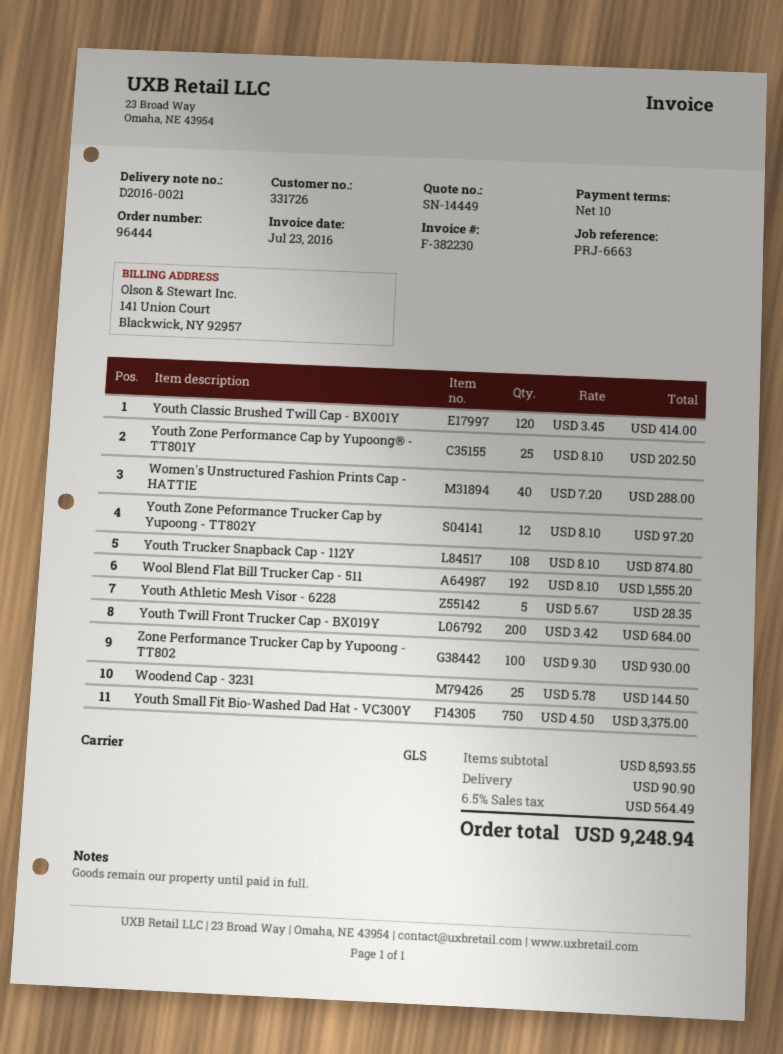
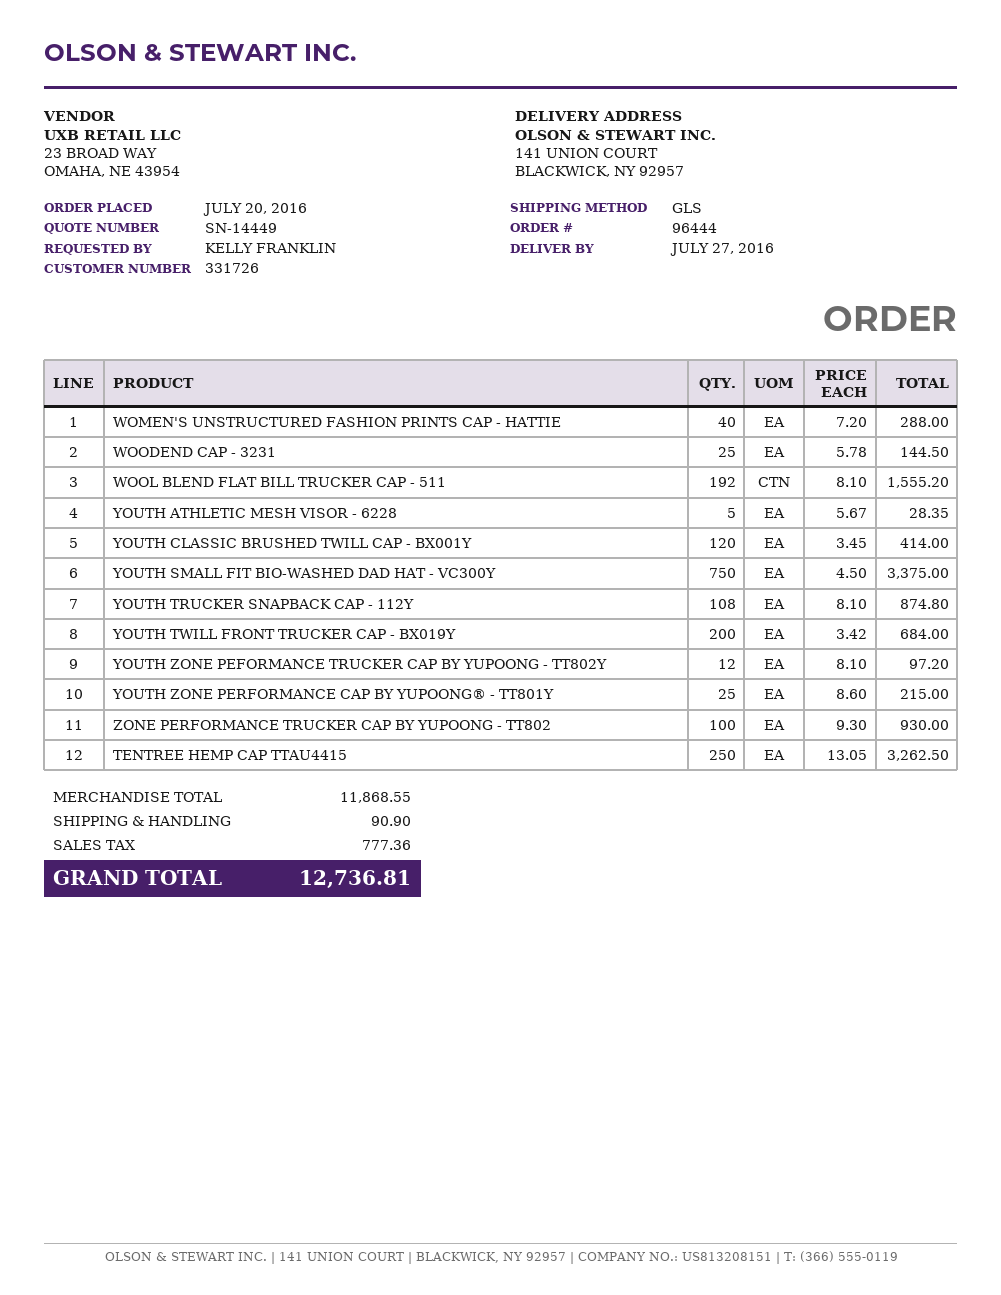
Youth Zone Performance Cap by Yupoong® - TT801Y: 25 x 8.10 = 202.50 -> 25 x 8.60 = 215.00
TENTREE HEMP CAP TTAU4415: none -> 250 x 13.05 = 3262.50
subtotal: 8593.55 -> 11868.55
tax: 564.49 -> 777.36
total: 9248.94 -> 12736.81

